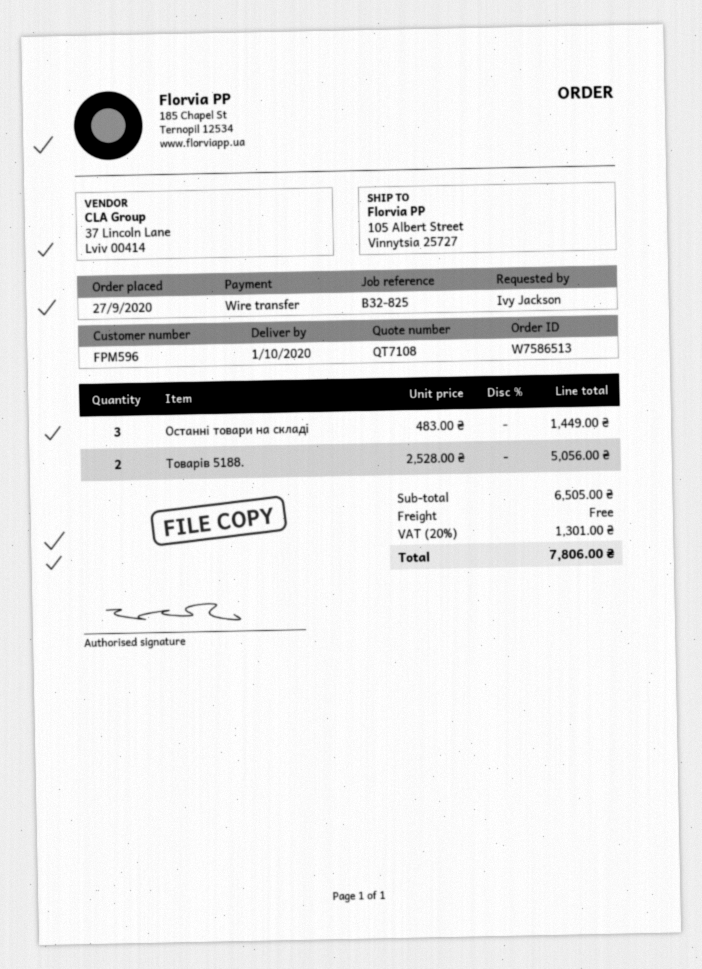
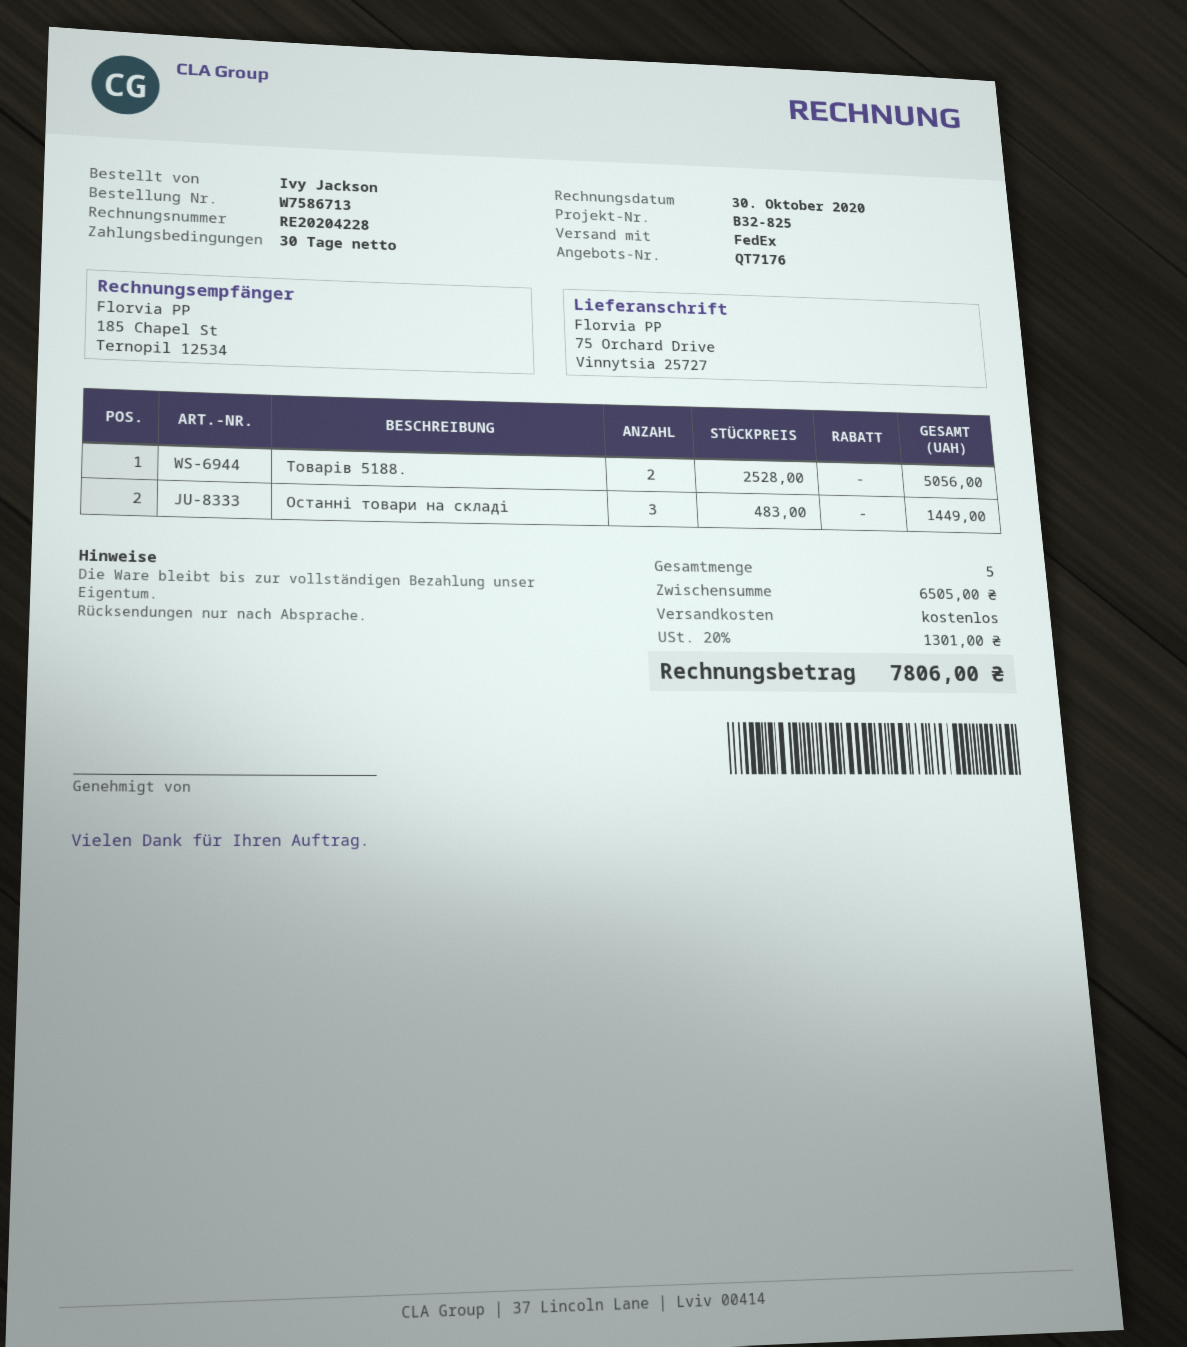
quote number: QT7108 -> QT7176
order number: W7586513 -> W7586713
ship to: 105 Albert Street, Vinnytsia 25727 -> 75 Orchard Drive, Vinnytsia 25727

